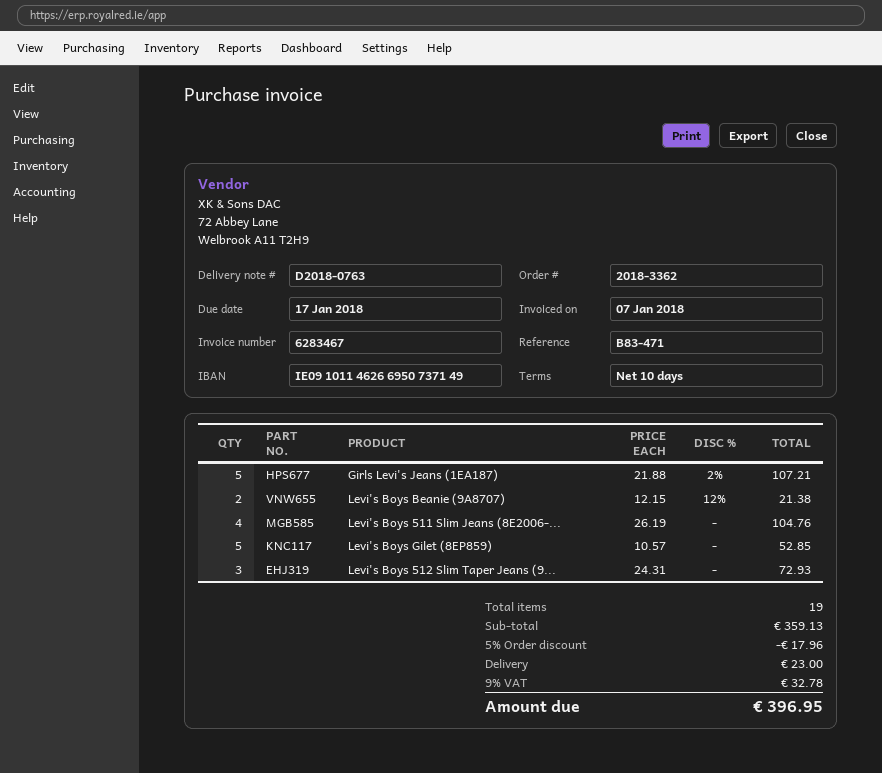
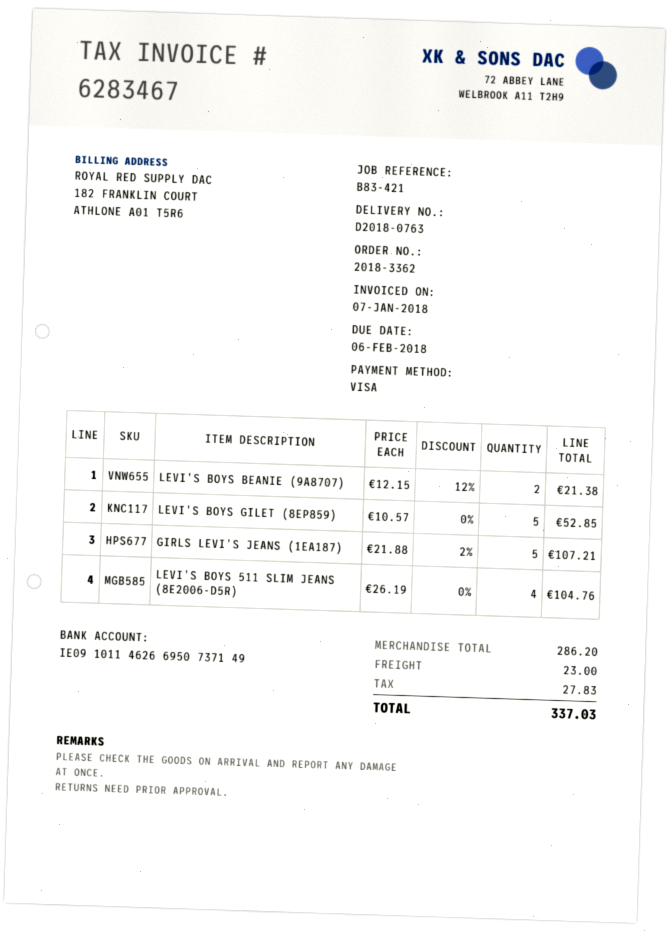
due date: 2018-01-17 -> 2018-02-06
reference: B83-471 -> B83-421
Levi's Boys 512 Slim Taper Jeans (9...: 3 x 24.31 = 72.93 -> none
subtotal: 359.13 -> 286.20
discount: 5% = 17.96 -> none
tax: 32.78 -> 27.83
total: 396.95 -> 337.03

